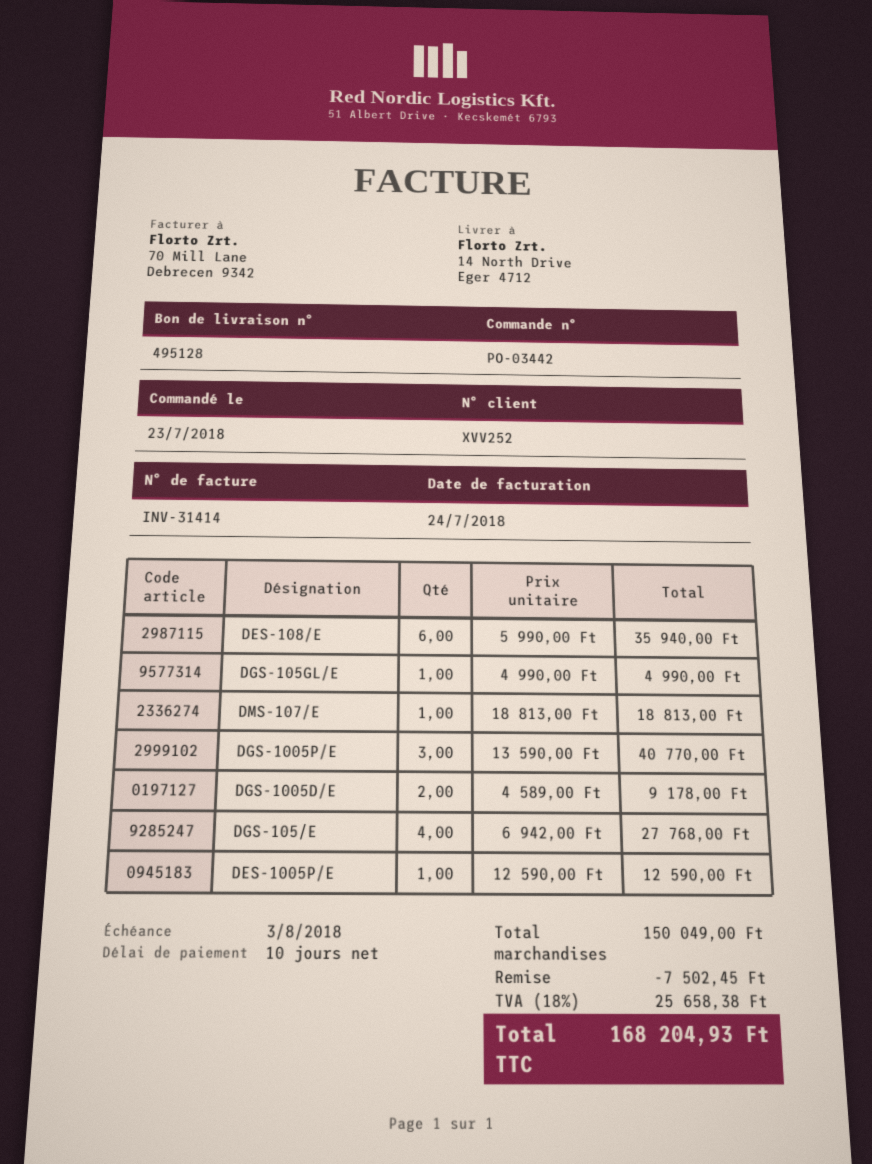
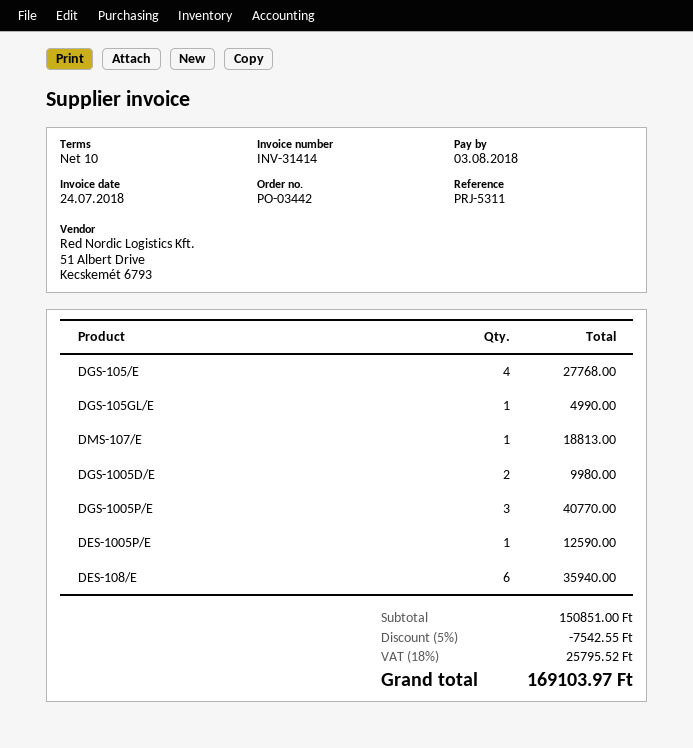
DGS-1005D/E: 2 for 9178.00 -> 2 for 9980.00
subtotal: 150049.00 -> 150851.00
discount: 7502.45 -> 7542.55
tax: 18% = 25658.38 -> 18% = 25795.52
total: 168204.93 -> 169103.97

